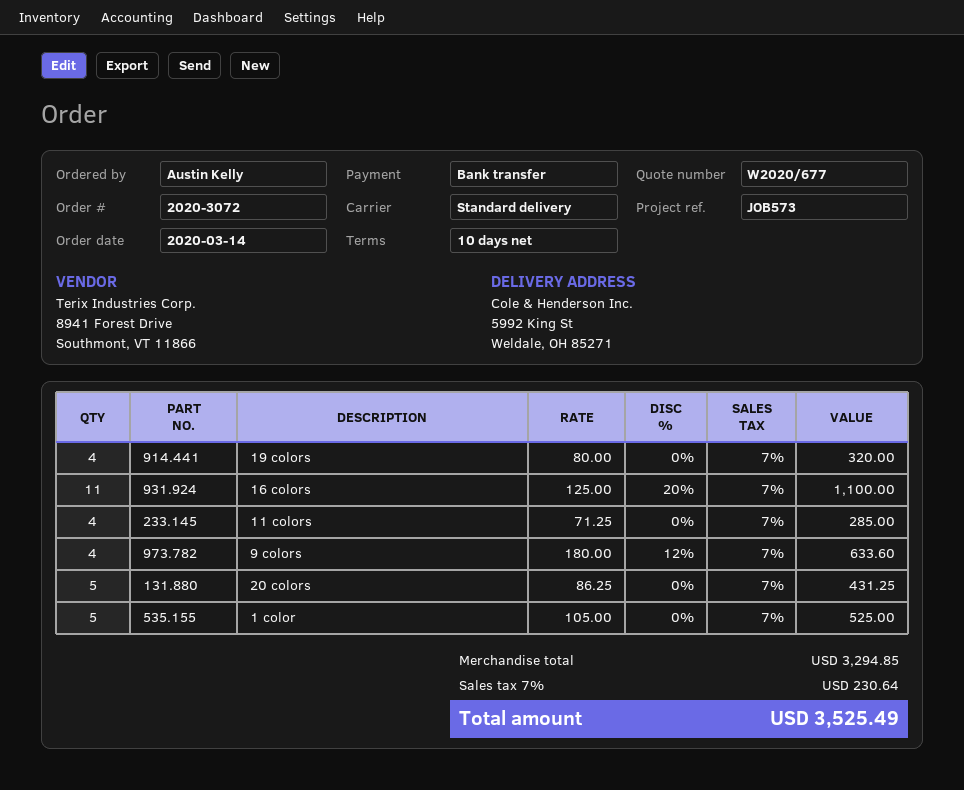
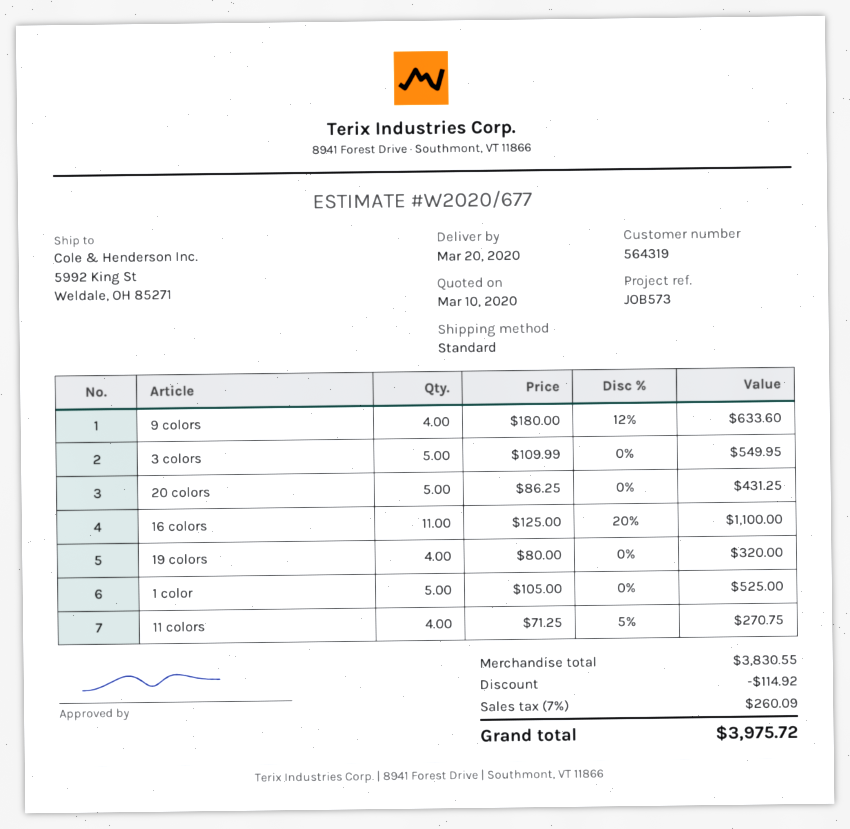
11 colors: 4 x 71.25 = 285.00 -> 4 x 71.25 - 5% = 270.75
3 colors: none -> 5 x 109.99 = 549.95
subtotal: 3294.85 -> 3830.55
discount: none -> 114.92
tax: 7% = 230.64 -> 7% = 260.09
total: 3525.49 -> 3975.72

